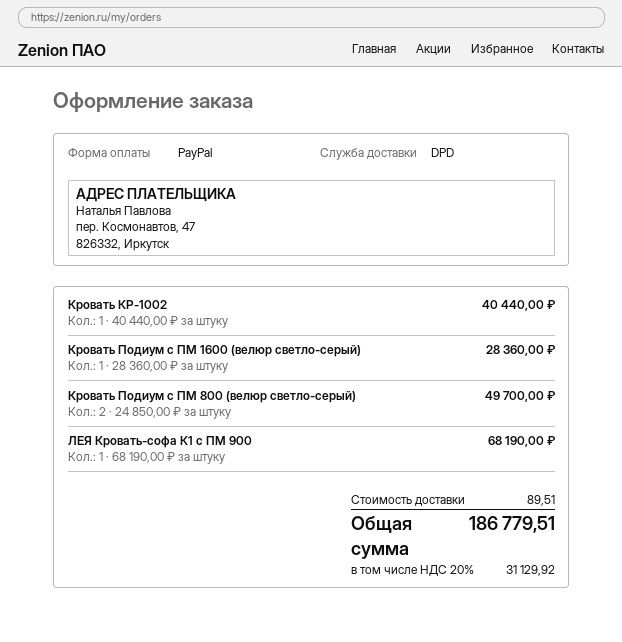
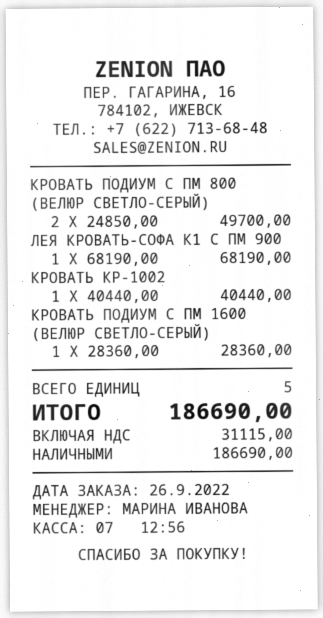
payment method: PayPal -> cash
shipping: 89.51 -> none
tax: 31129.92 -> 31115.00
total: 186779.51 -> 186690.00

